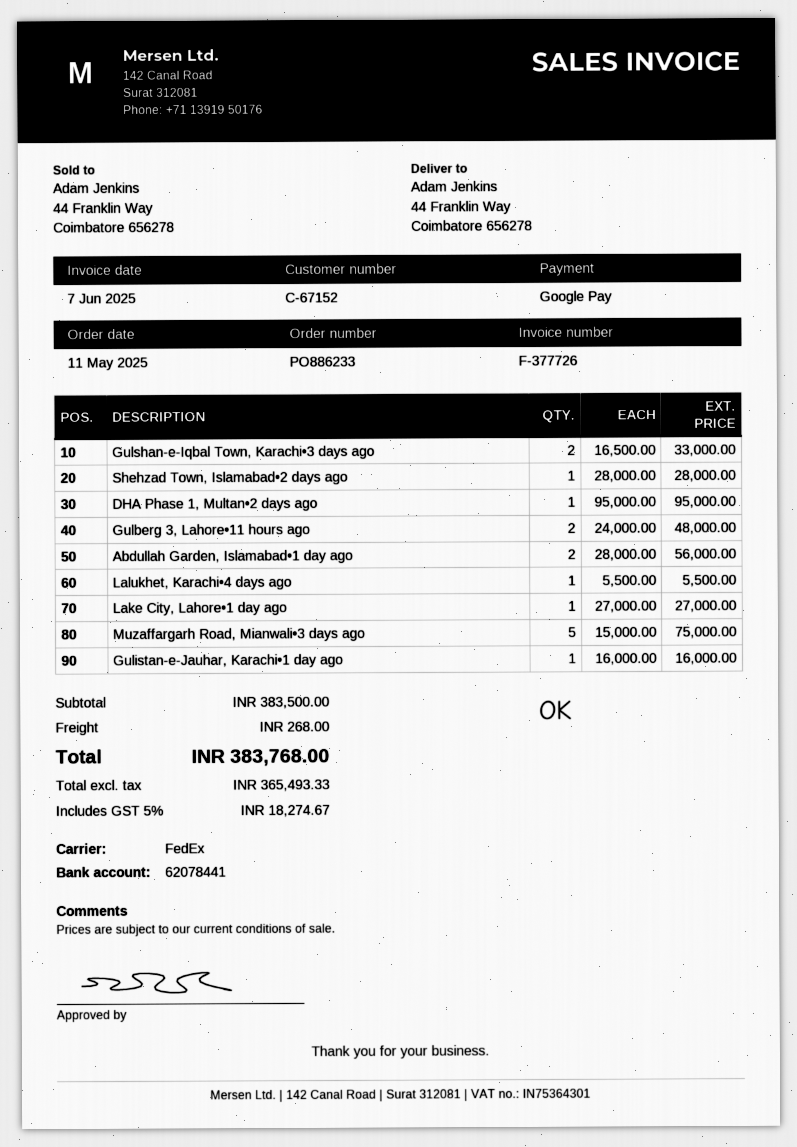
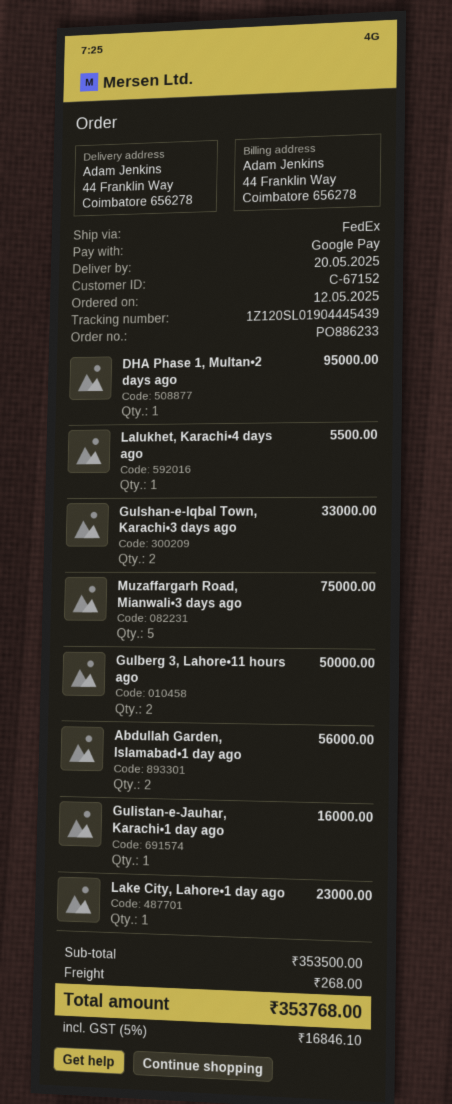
order date: 2025-05-11 -> 2025-05-12
Shehzad Town, Islamabad•2 days ago: 1 for 28000.00 -> none
Gulberg 3, Lahore•11 hours ago: 2 for 48000.00 -> 2 for 50000.00
Lake City, Lahore•1 day ago: 1 for 27000.00 -> 1 for 23000.00
subtotal: 383500.00 -> 353500.00
tax: 5% = 18274.67 -> 5% = 16846.10
total: 383768.00 -> 353768.00

